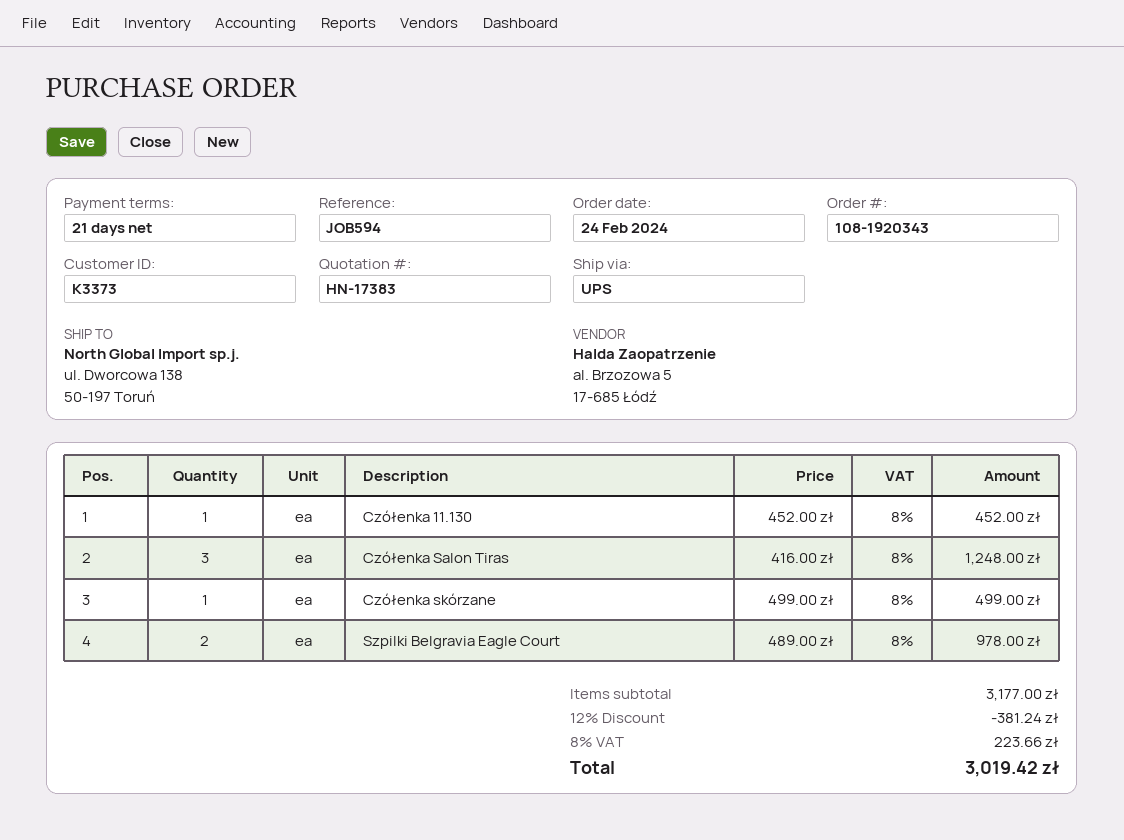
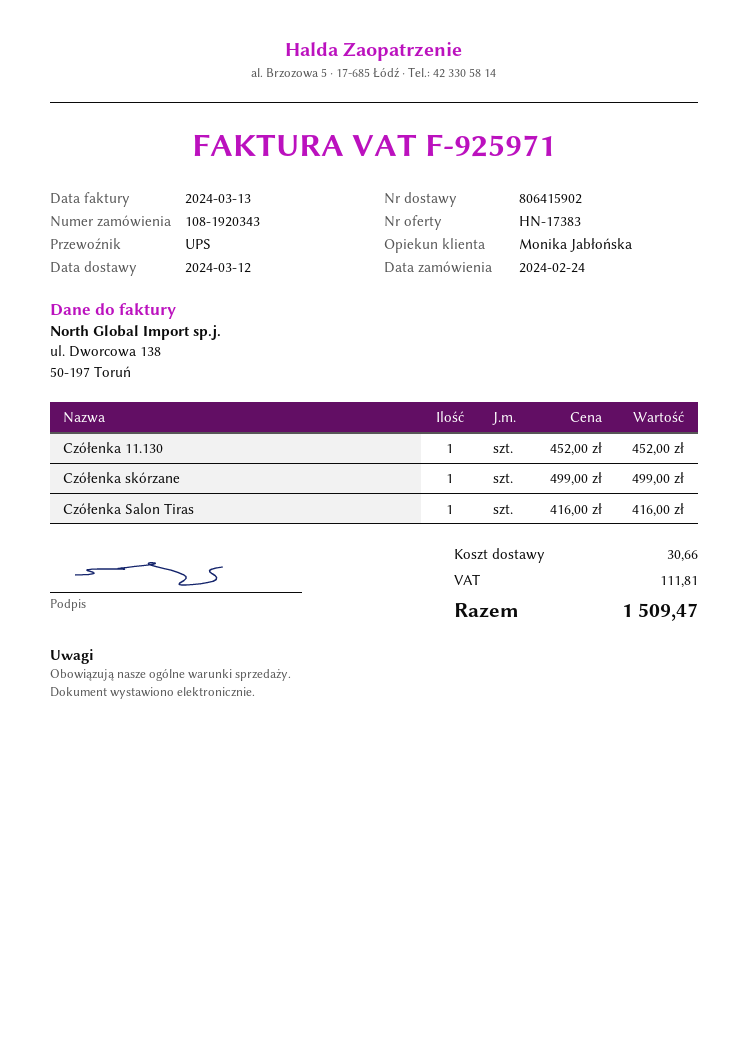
Czółenka Salon Tiras: 3 x 416.00 = 1248.00 -> 1 x 416.00 = 416.00
Szpilki Belgravia Eagle Court: 2 x 489.00 = 978.00 -> none
discount: 12% = 381.24 -> none
shipping: none -> 30.66
tax: 223.66 -> 111.81
total: 3019.42 -> 1509.47

